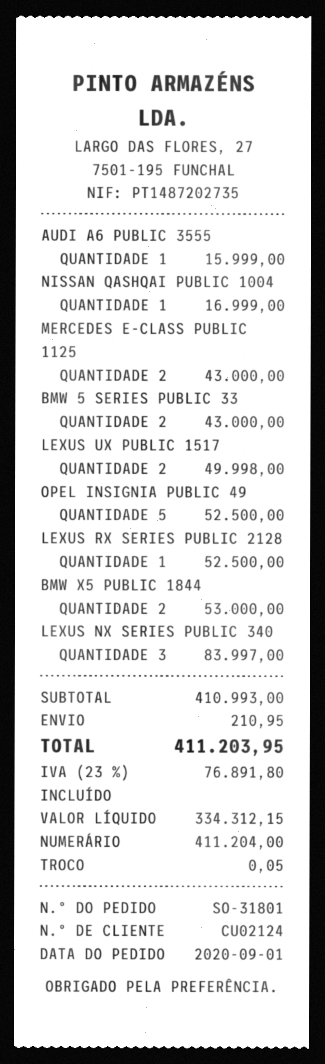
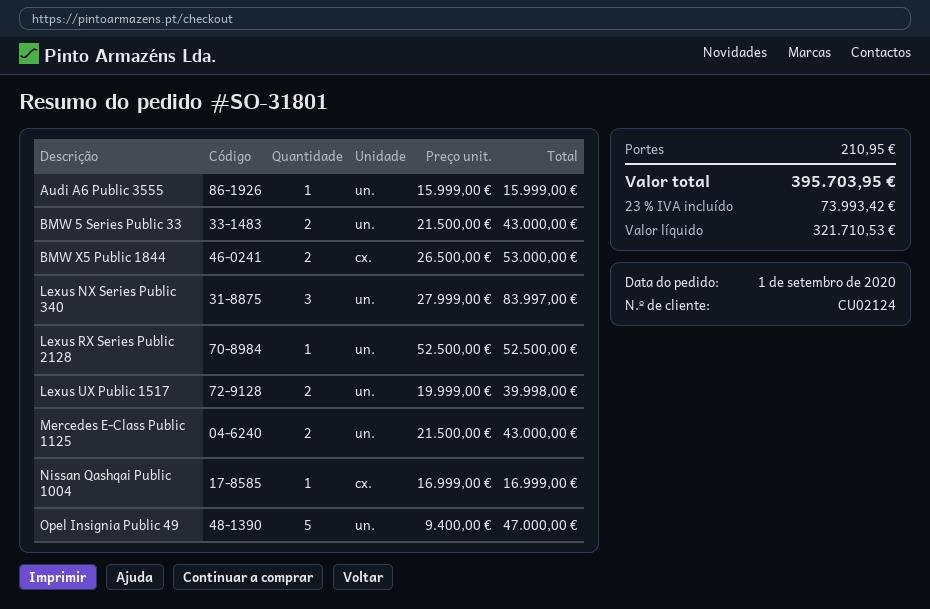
LEXUS UX PUBLIC 1517: 2 for 49998.00 -> 2 for 39998.00
OPEL INSIGNIA PUBLIC 49: 5 for 52500.00 -> 5 for 47000.00
net: 334312.15 -> 321710.53
tax: 23% = 76891.80 -> 23% = 73993.42
total: 411203.95 -> 395703.95

